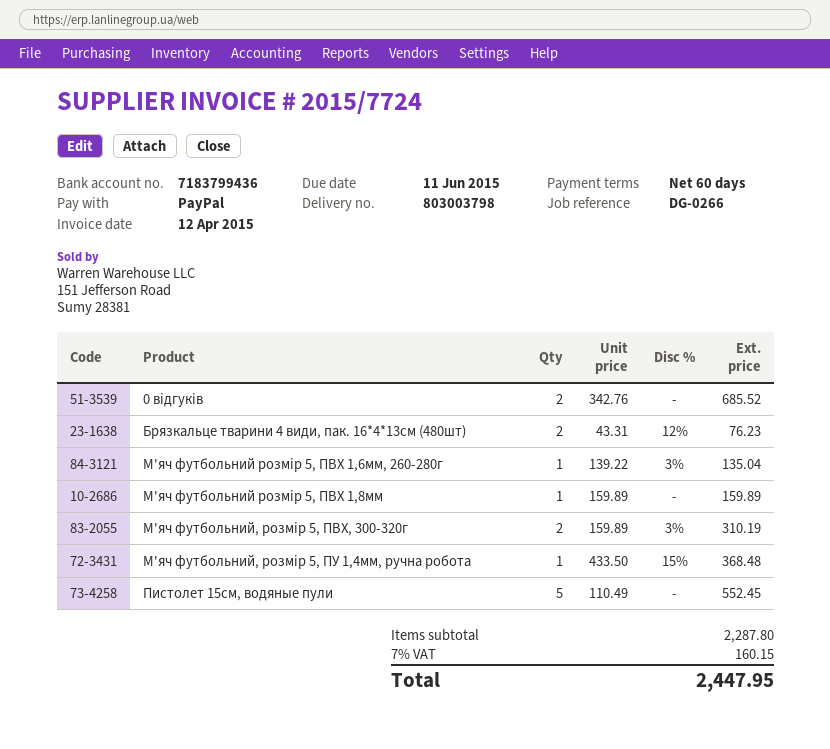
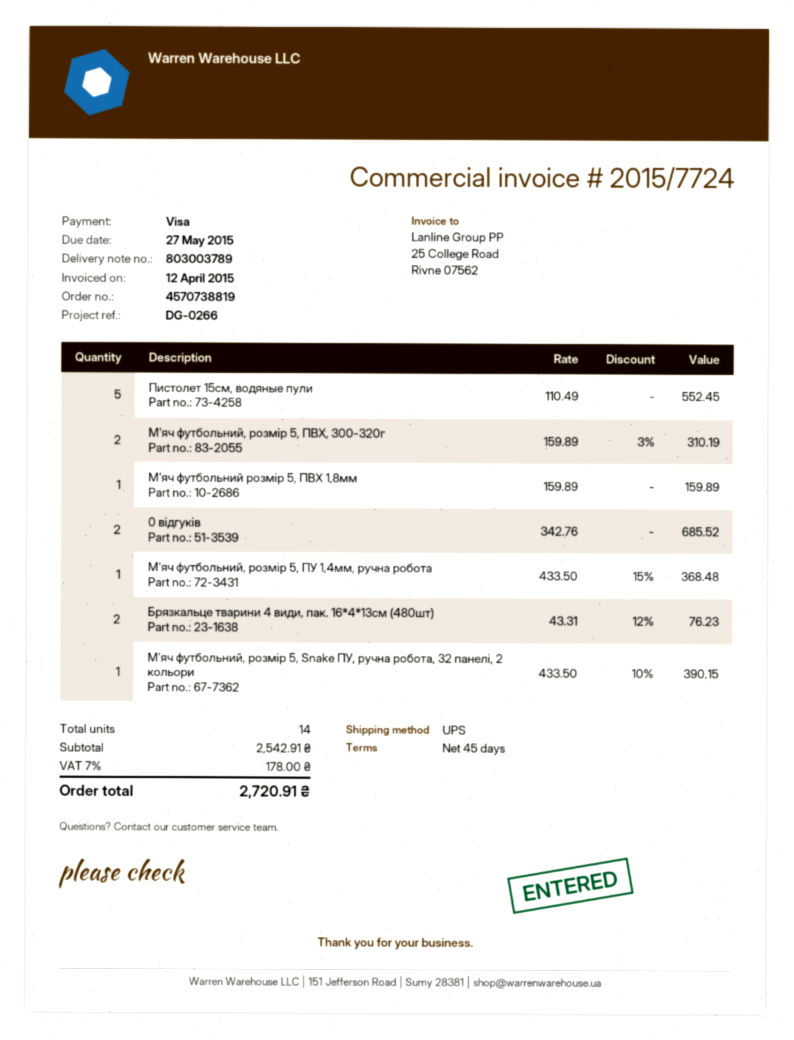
delivery note number: 803003798 -> 803003789
payment terms: 60 days -> 45 days
due date: 2015-06-11 -> 2015-05-27
payment method: PayPal -> Visa
М'яч футбольний розмір 5, ПВХ 1,6мм, 260-280г: 1 x 139.22 - 3% = 135.04 -> none
М'яч футбольний, розмір 5, Snake ПУ, ручна робота, 32 панелі, 2 кольори: none -> 1 x 433.50 - 10% = 390.15
subtotal: 2287.80 -> 2542.91
tax: 7% = 160.15 -> 7% = 178.00
total: 2447.95 -> 2720.91

